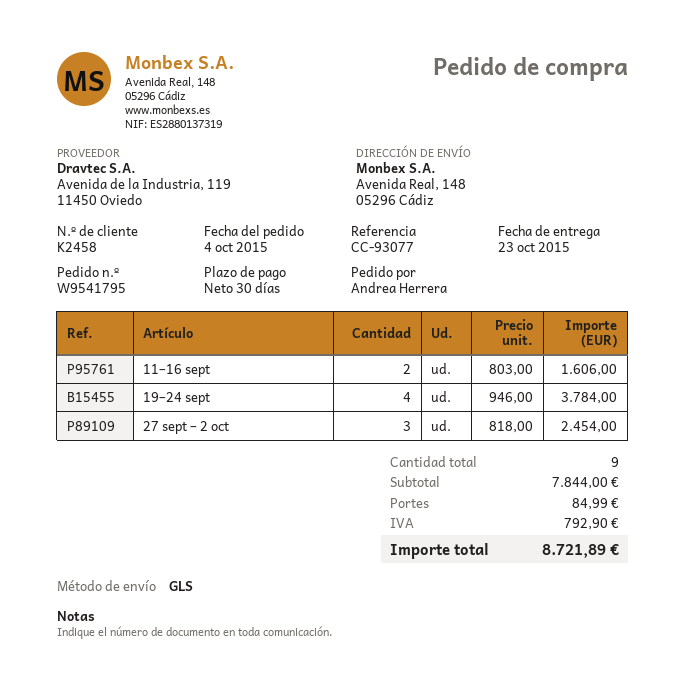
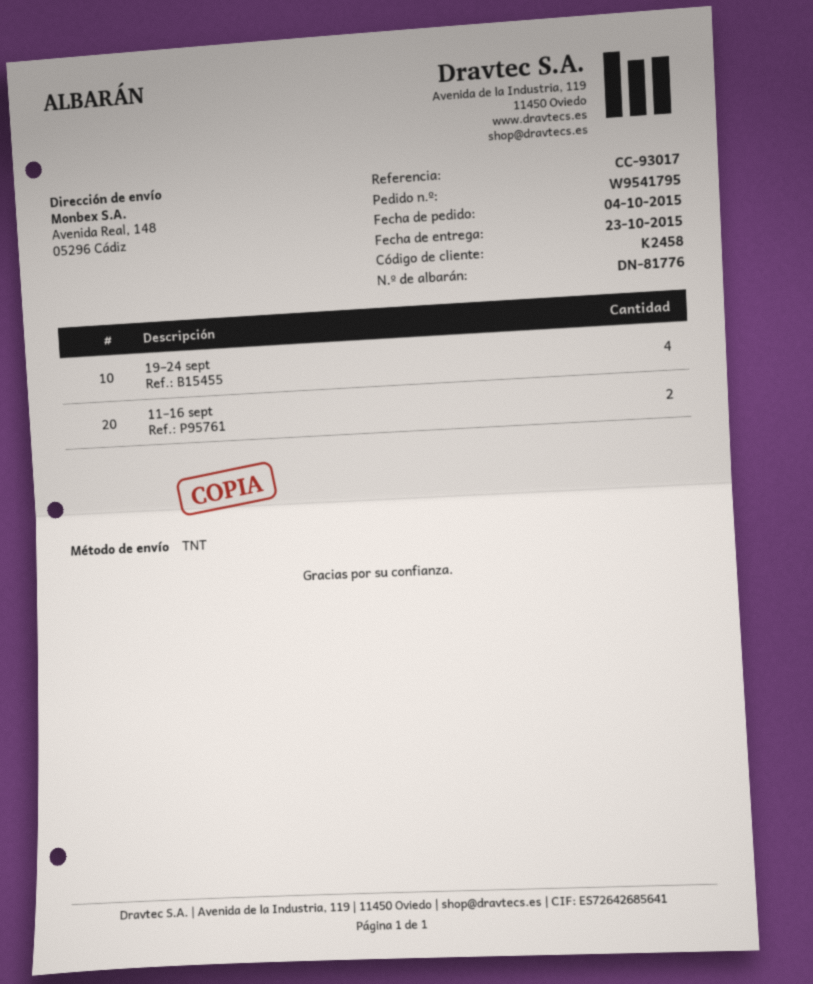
reference: CC-93077 -> CC-93017
shipping method: GLS -> TNT
27 sept – 2 oct: 3 -> none

